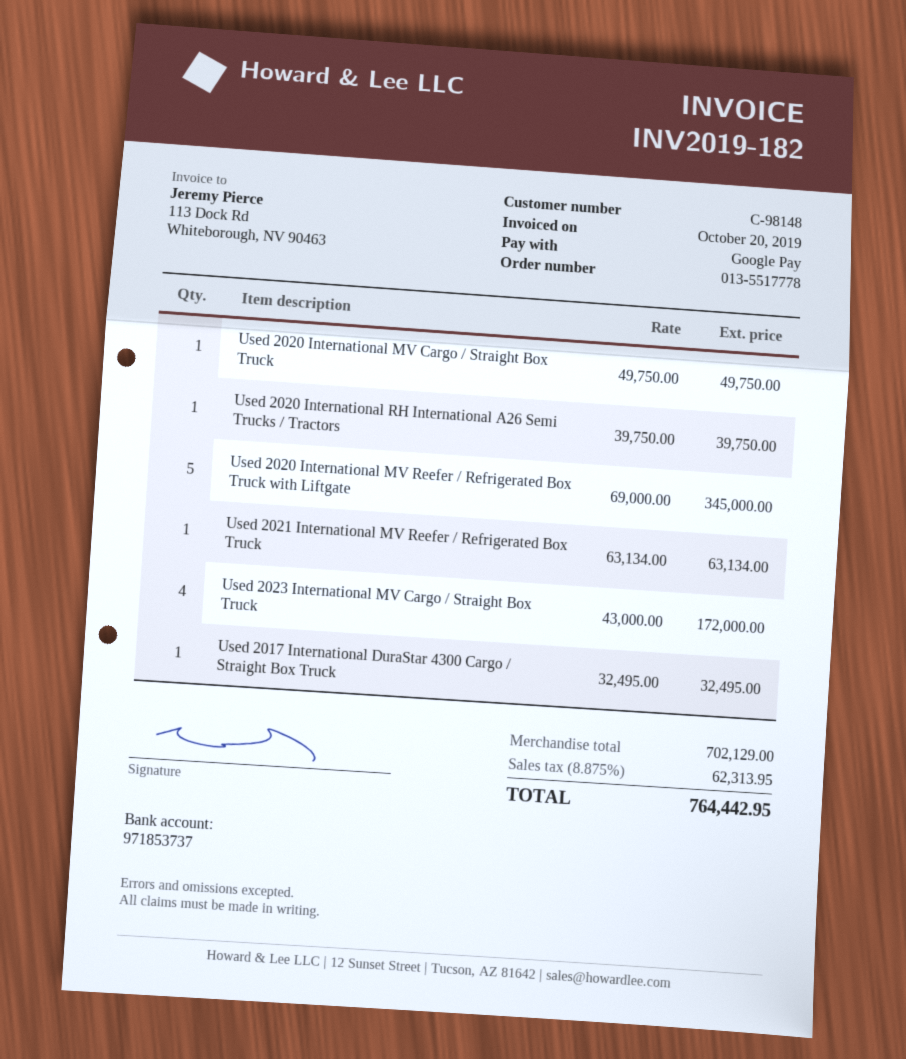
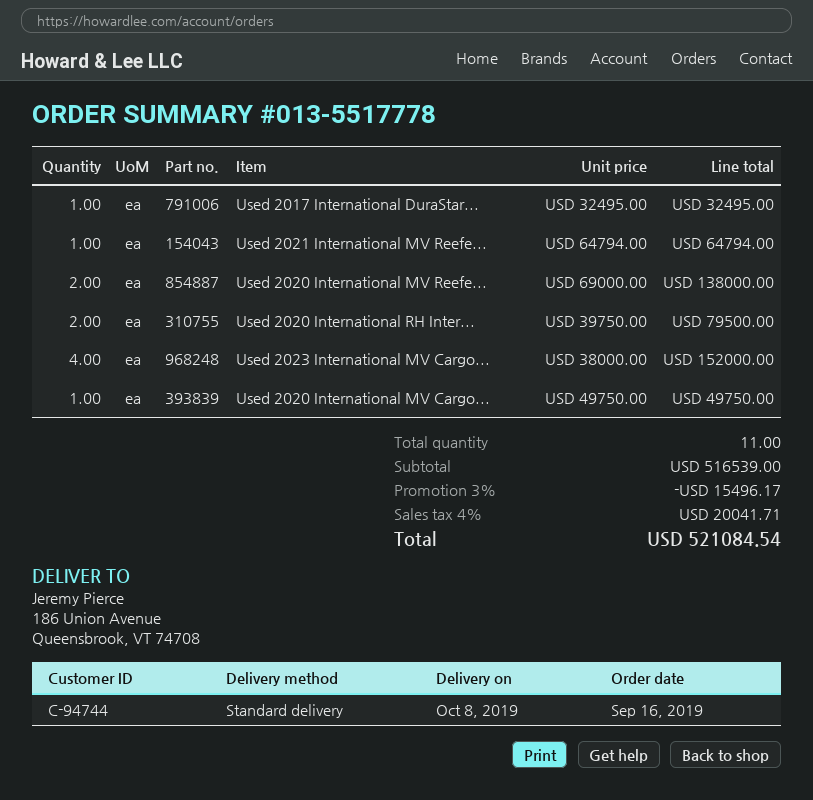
customer number: C-98148 -> C-94744
Used 2020 International RH International A26 Semi Trucks / Tractors: 1 x 39750.00 = 39750.00 -> 2 x 39750.00 = 79500.00
Used 2020 International MV Reefer / Refrigerated Box Truck with Liftgate: 5 x 69000.00 = 345000.00 -> 2 x 69000.00 = 138000.00
Used 2021 International MV Reefer / Refrigerated Box Truck: 1 x 63134.00 = 63134.00 -> 1 x 64794.00 = 64794.00
Used 2023 International MV Cargo / Straight Box Truck: 4 x 43000.00 = 172000.00 -> 4 x 38000.00 = 152000.00
subtotal: 702129.00 -> 516539.00
discount: none -> 3% = 15496.17
tax: 8.875% = 62313.95 -> 4% = 20041.71
total: 764442.95 -> 521084.54

